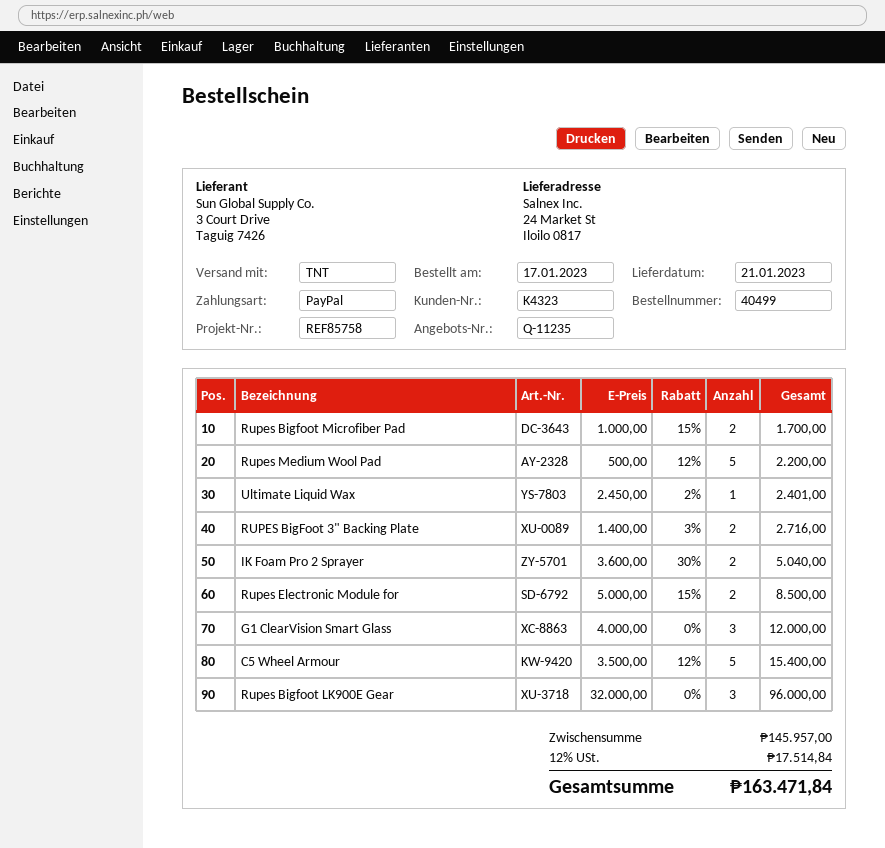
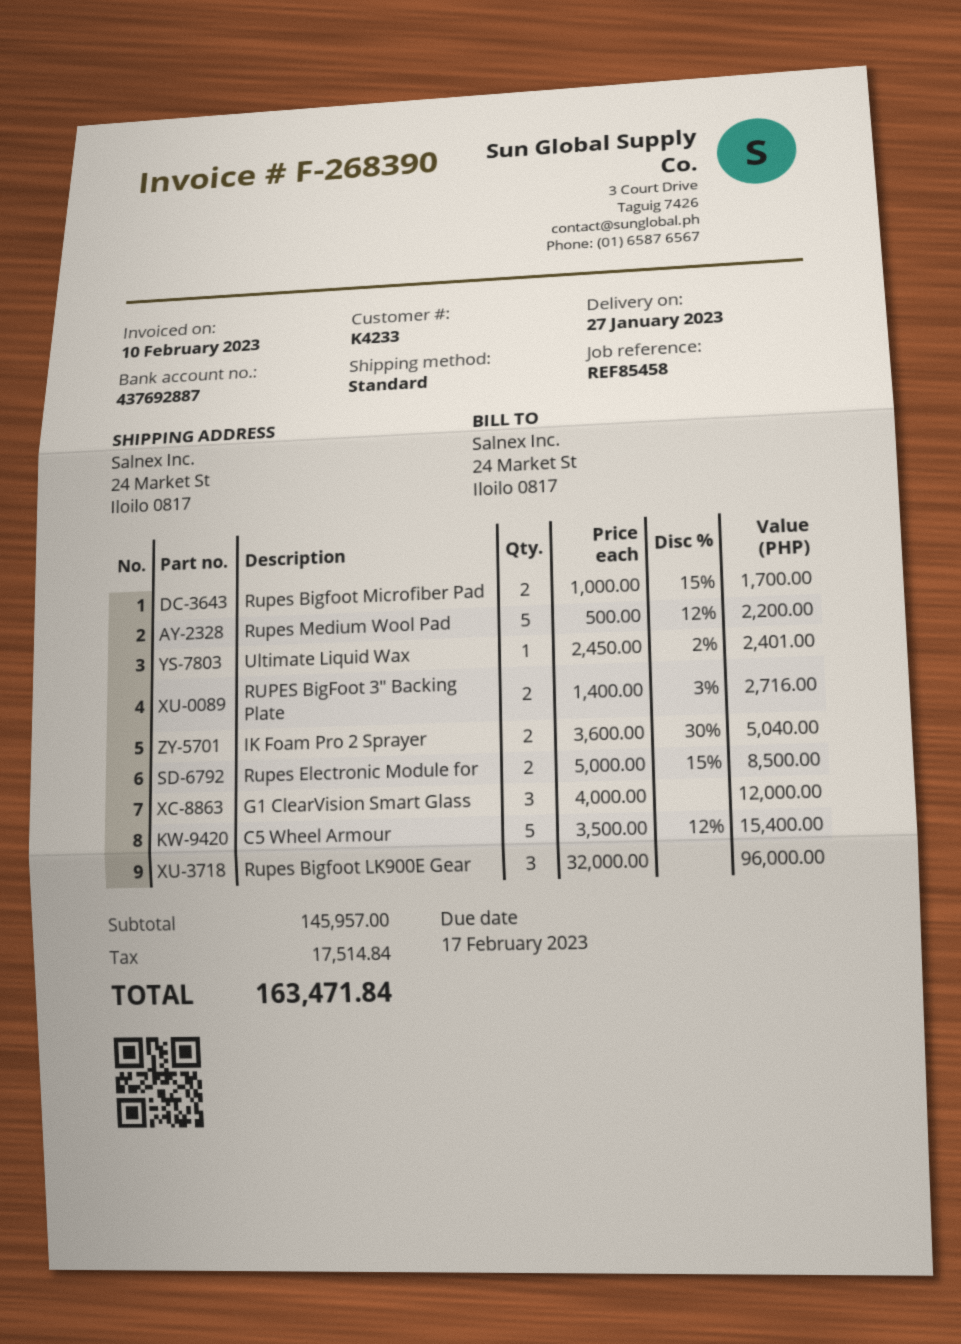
delivery date: 2023-01-21 -> 2023-01-27
customer number: K4323 -> K4233
reference: REF85758 -> REF85458
shipping method: TNT -> standard

